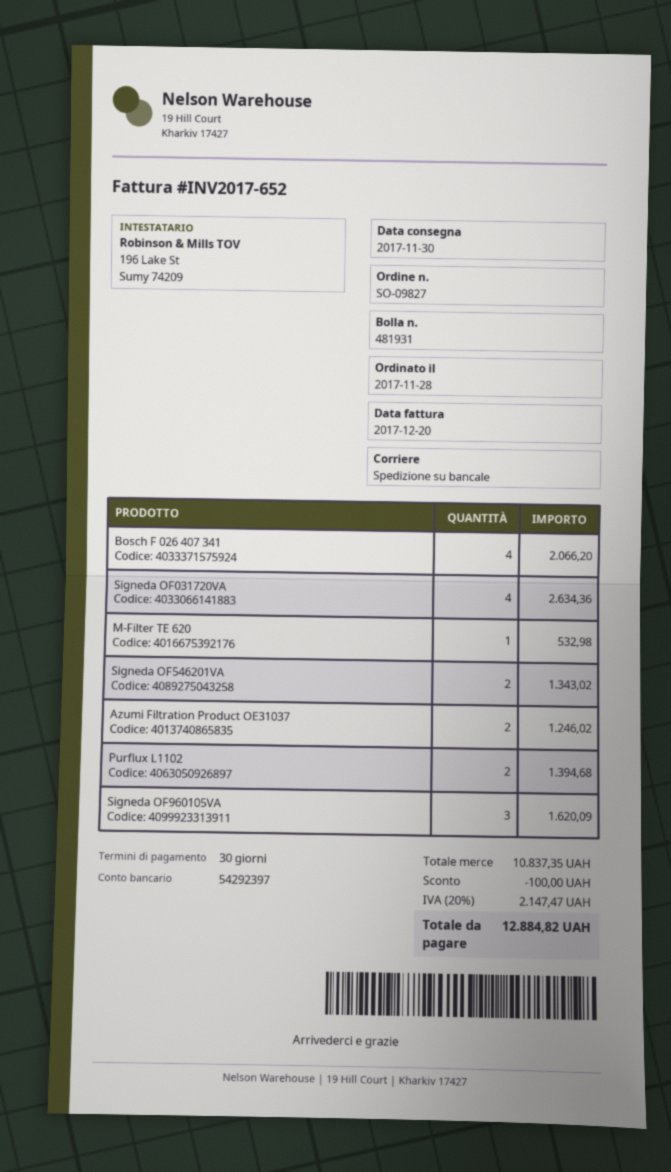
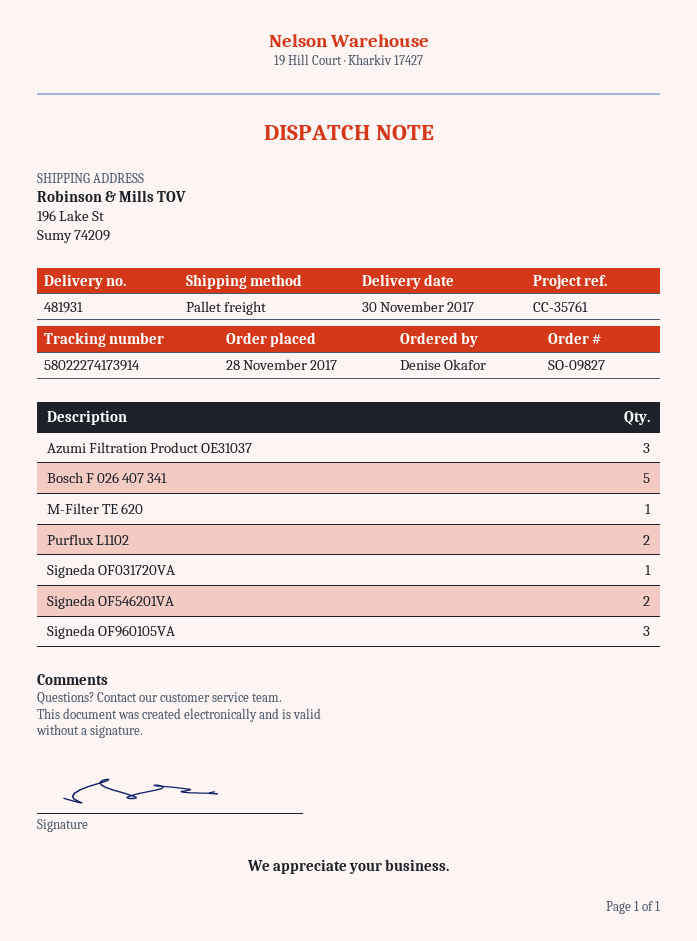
Bosch F 026 407 341: 4 -> 5
Signeda OF031720VA: 4 -> 1
Azumi Filtration Product OE31037: 2 -> 3

